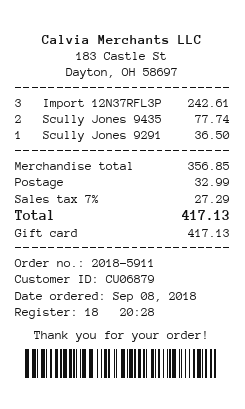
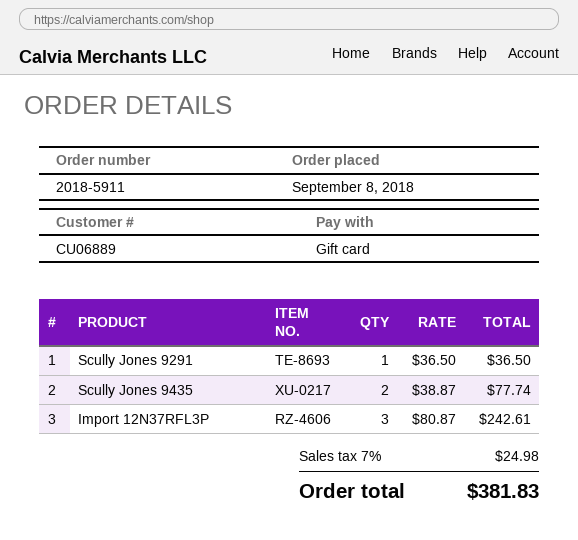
customer number: CU06879 -> CU06889
shipping: 32.99 -> none
tax: 7% = 27.29 -> 7% = 24.98
total: 417.13 -> 381.83

